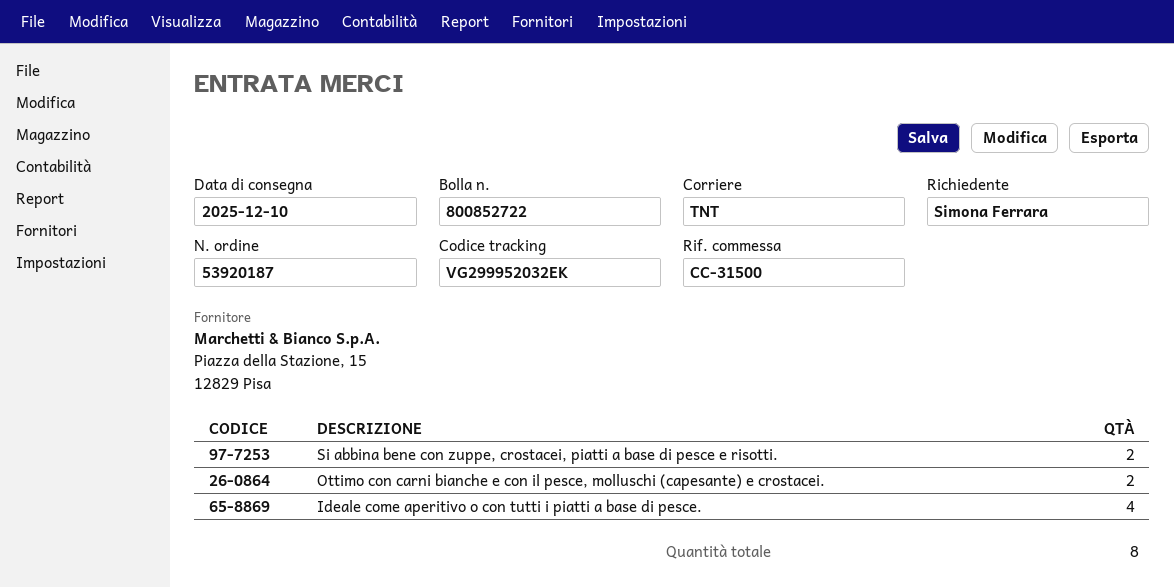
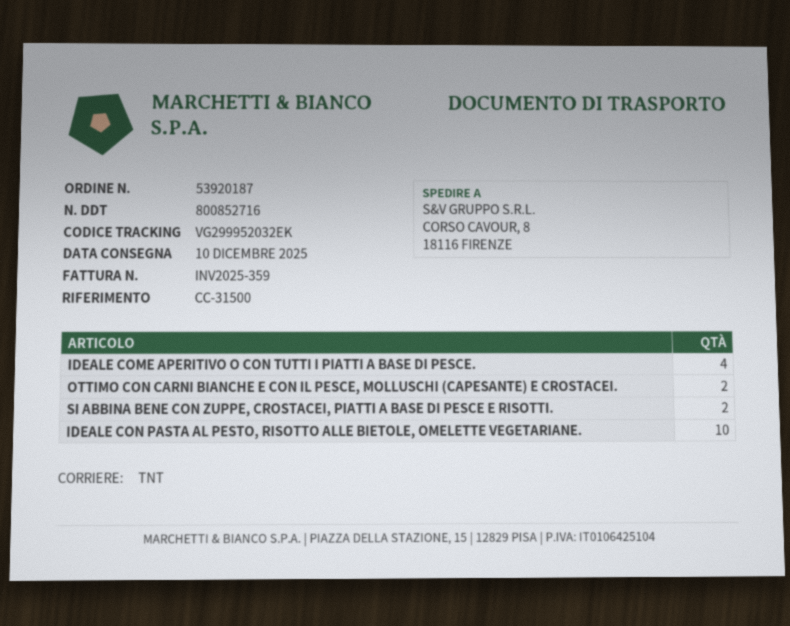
delivery note number: 800852722 -> 800852716
IDEALE CON PASTA AL PESTO, RISOTTO ALLE BIETOLE, OMELETTE VEGETARIANE.: none -> 10

